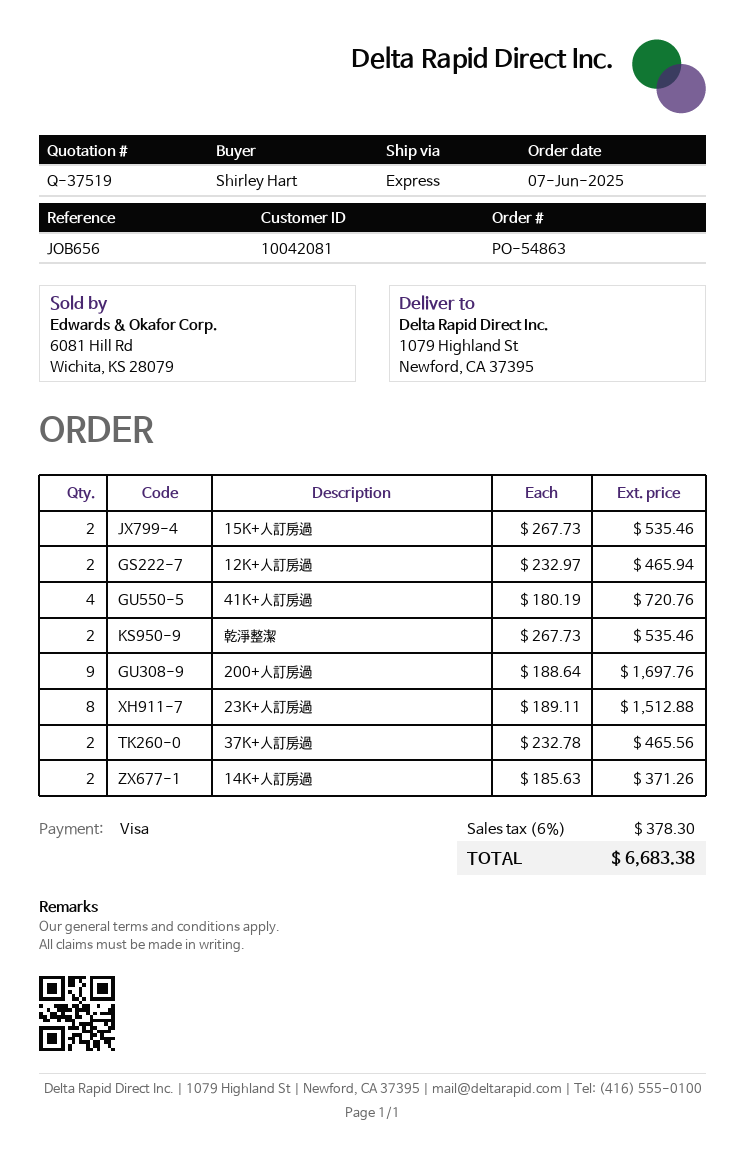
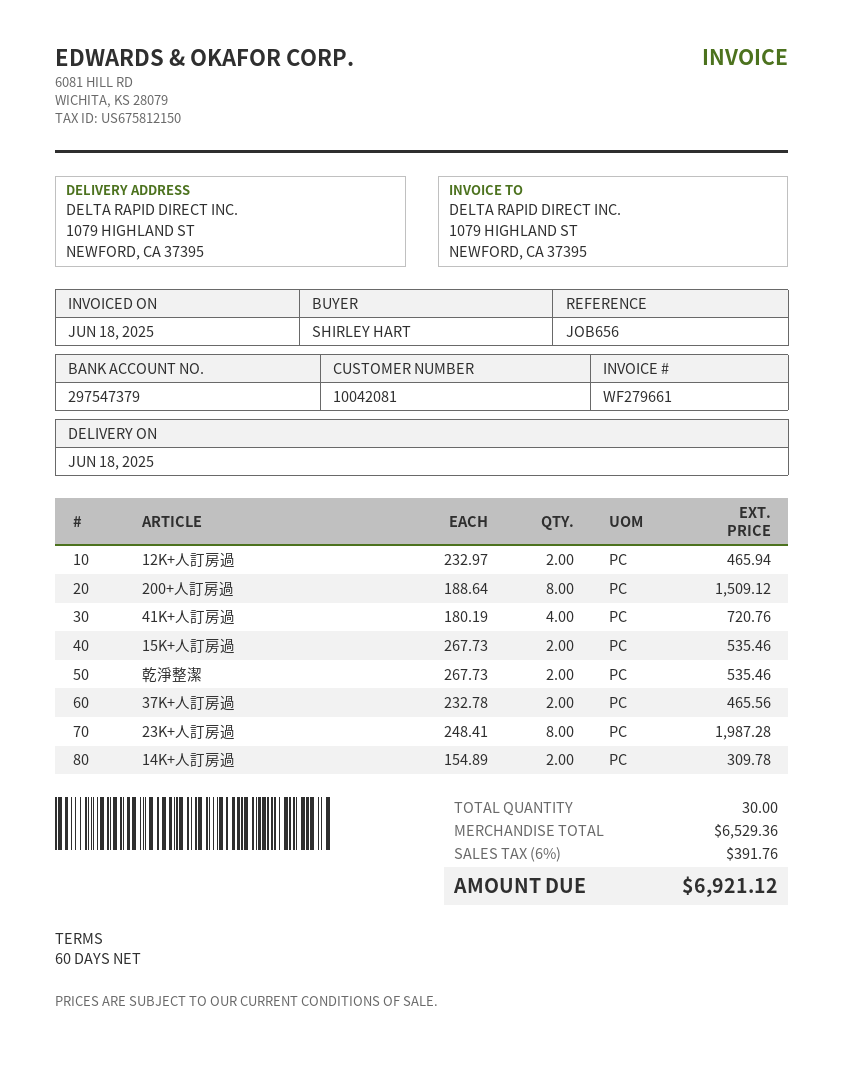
200+人訂房過: 9 x 188.64 = 1697.76 -> 8 x 188.64 = 1509.12
23K+人訂房過: 8 x 189.11 = 1512.88 -> 8 x 248.41 = 1987.28
14K+人訂房過: 2 x 185.63 = 371.26 -> 2 x 154.89 = 309.78
tax: 6% = 378.30 -> 6% = 391.76
total: 6683.38 -> 6921.12

